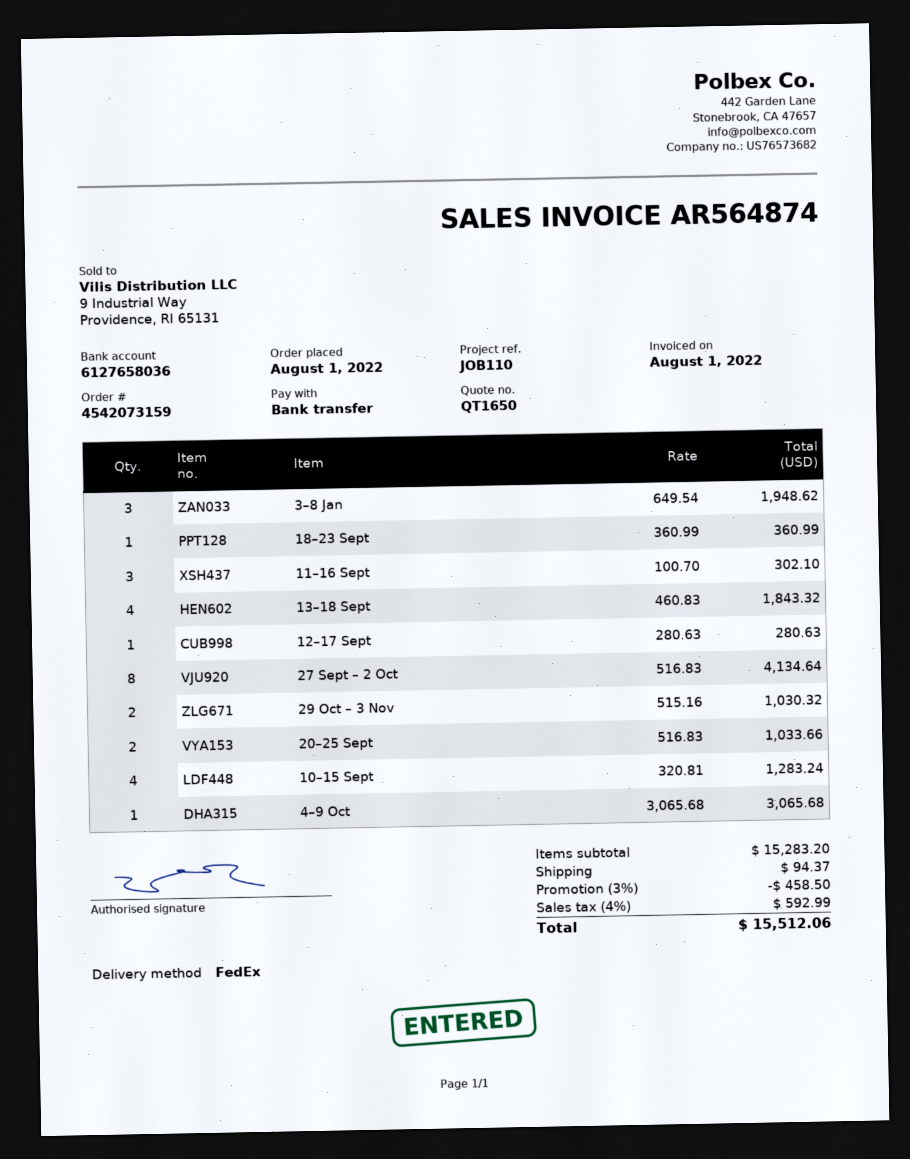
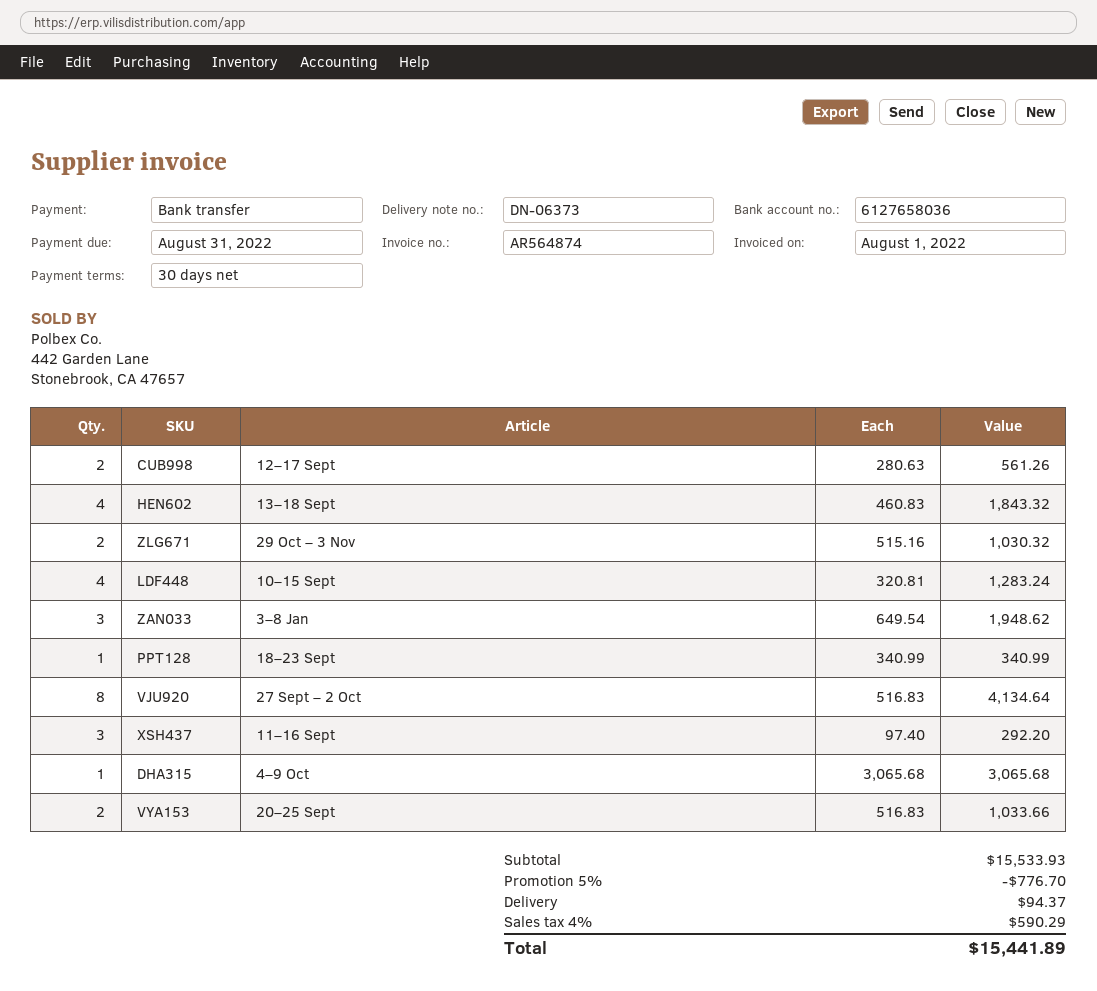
18–23 Sept: 1 x 360.99 = 360.99 -> 1 x 340.99 = 340.99
11–16 Sept: 3 x 100.70 = 302.10 -> 3 x 97.40 = 292.20
12–17 Sept: 1 x 280.63 = 280.63 -> 2 x 280.63 = 561.26
subtotal: 15283.20 -> 15533.93
discount: 3% = 458.50 -> 5% = 776.70
tax: 4% = 592.99 -> 4% = 590.29
total: 15512.06 -> 15441.89

